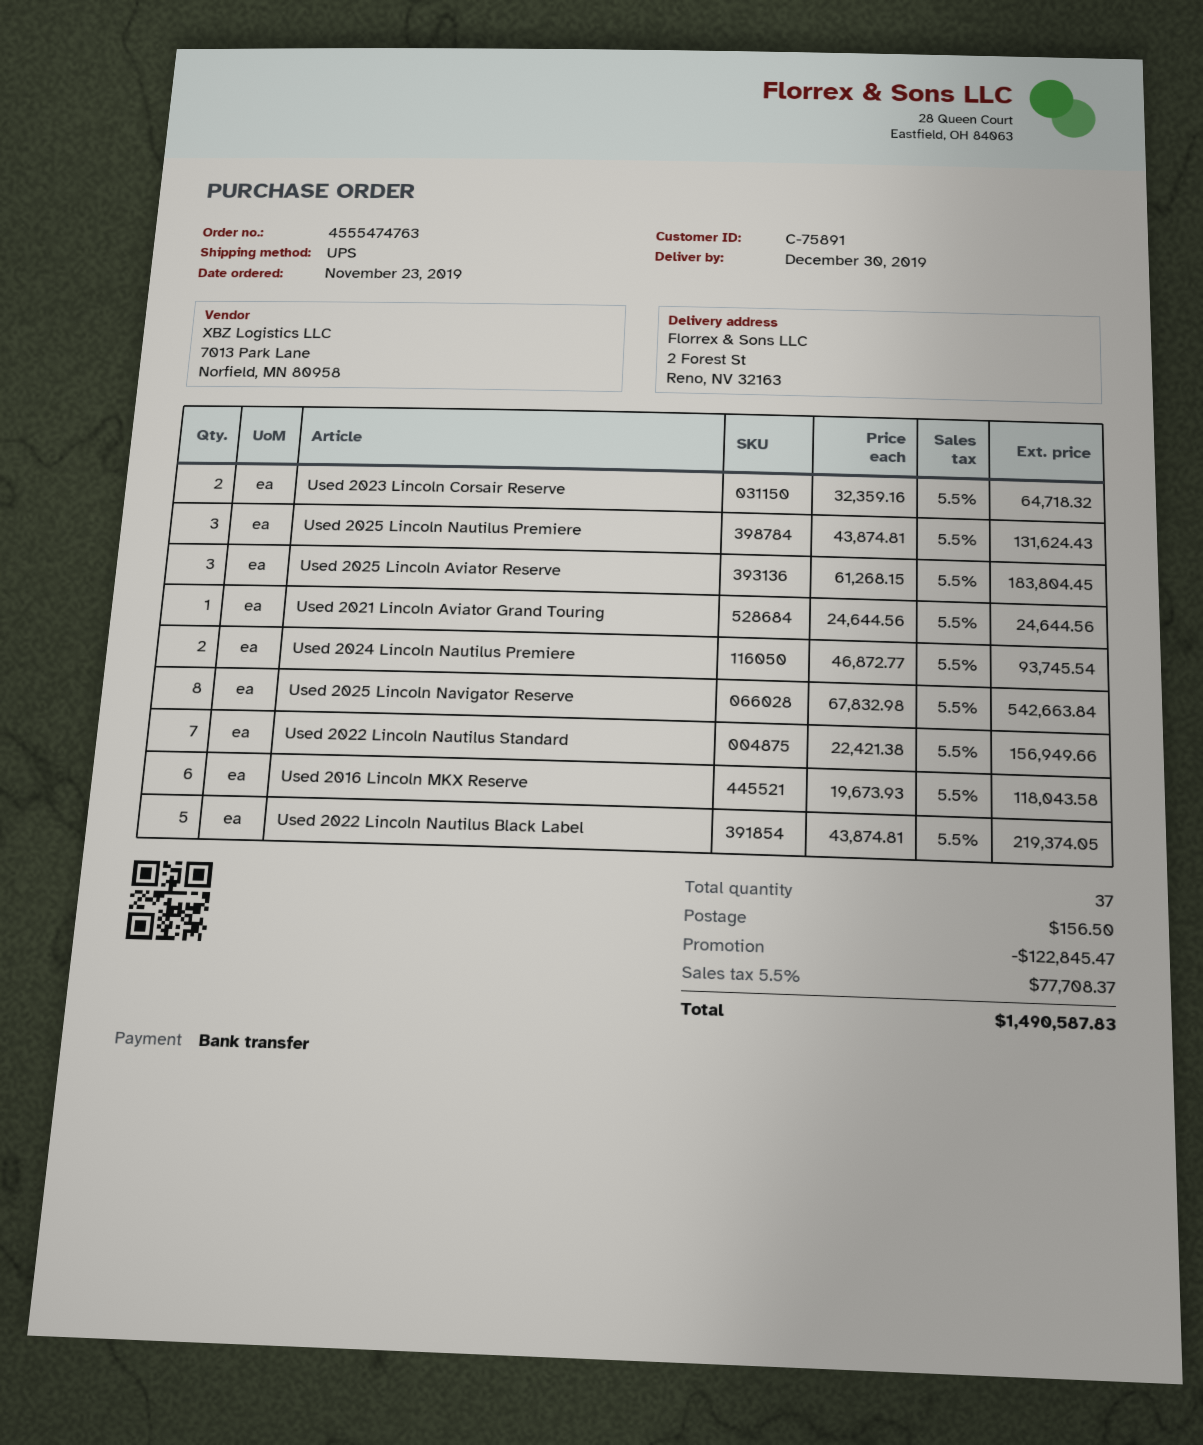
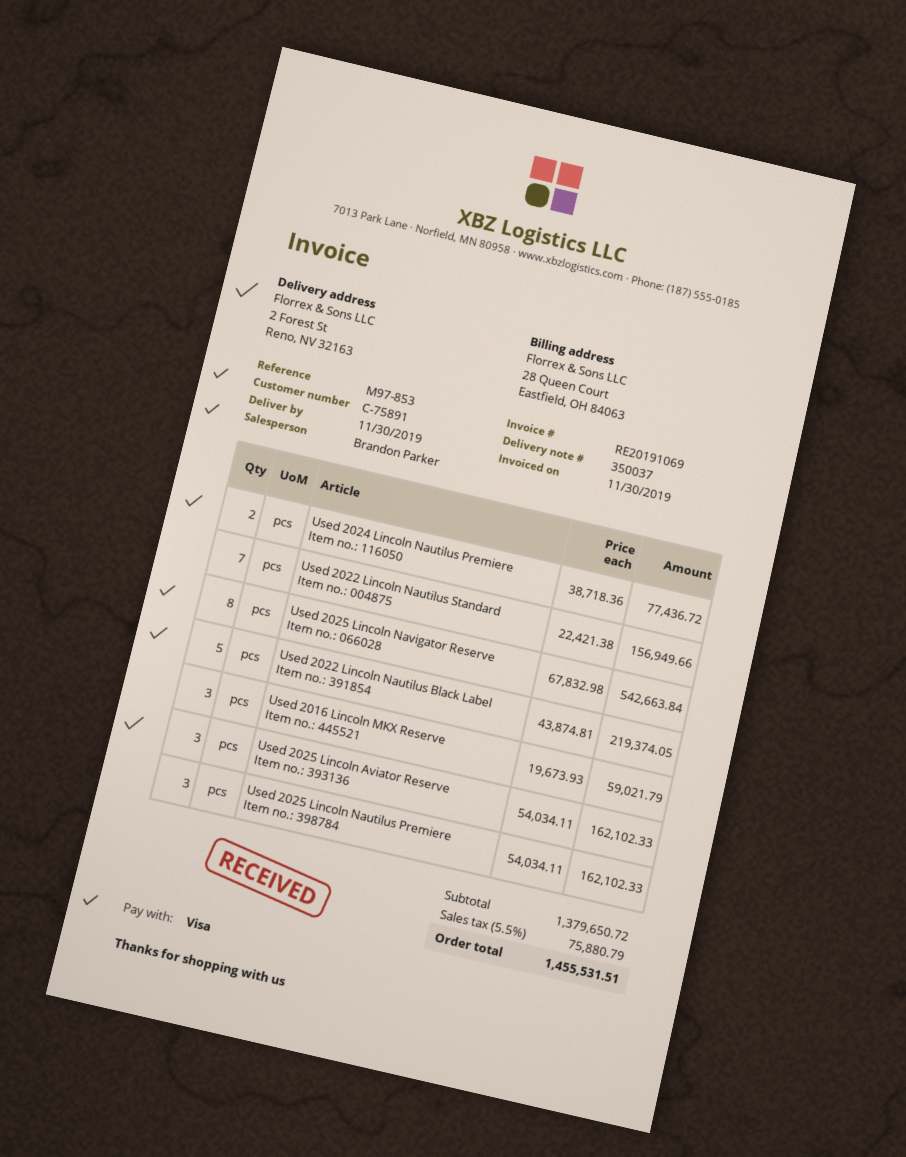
delivery date: 2019-12-30 -> 2019-11-30
payment method: bank transfer -> Visa
Used 2023 Lincoln Corsair Reserve: 2 x 32359.16 = 64718.32 -> none
Used 2025 Lincoln Nautilus Premiere: 3 x 43874.81 = 131624.43 -> 3 x 54034.11 = 162102.33
Used 2025 Lincoln Aviator Reserve: 3 x 61268.15 = 183804.45 -> 3 x 54034.11 = 162102.33
Used 2021 Lincoln Aviator Grand Touring: 1 x 24644.56 = 24644.56 -> none
Used 2024 Lincoln Nautilus Premiere: 2 x 46872.77 = 93745.54 -> 2 x 38718.36 = 77436.72
Used 2016 Lincoln MKX Reserve: 6 x 19673.93 = 118043.58 -> 3 x 19673.93 = 59021.79
discount: 122845.47 -> none
shipping: 156.50 -> none
tax: 5.5% = 77708.37 -> 5.5% = 75880.79
total: 1490587.83 -> 1455531.51

